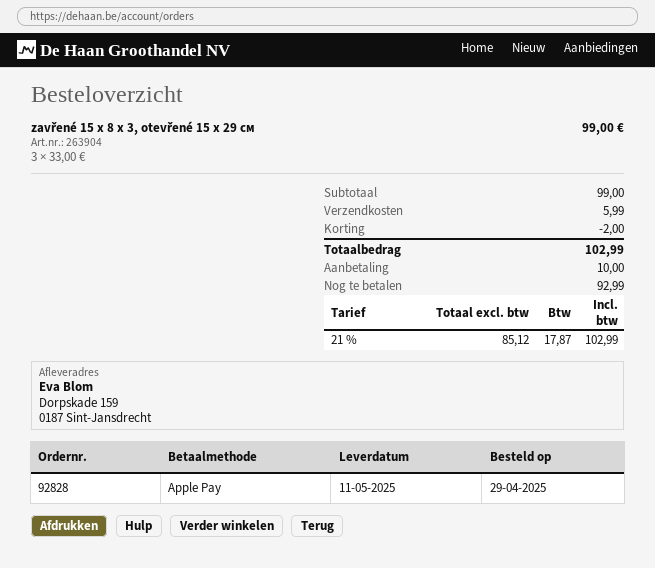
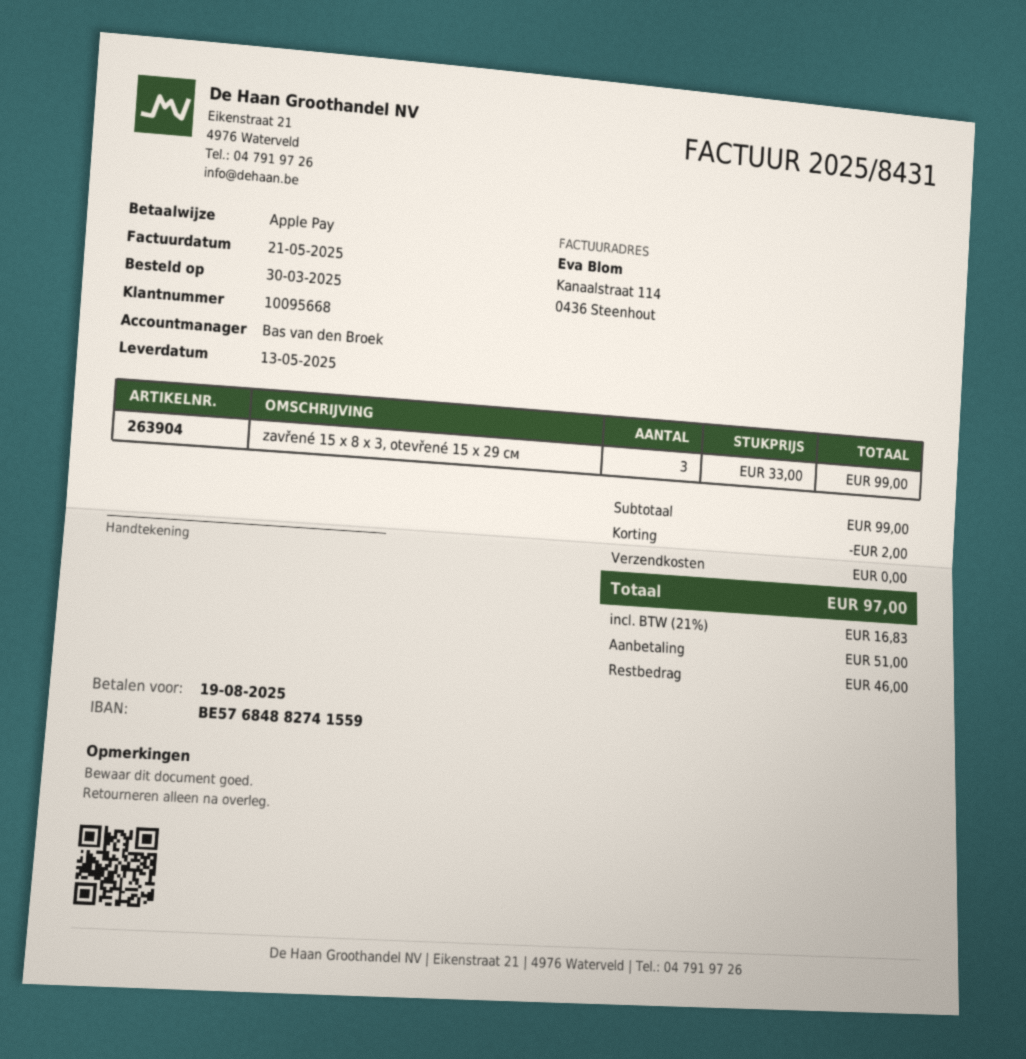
order date: 2025-04-29 -> 2025-03-30
delivery date: 2025-05-11 -> 2025-05-13
shipping: 5.99 -> 0.00
tax: 21% = 17.87 -> 21% = 16.83
total: 102.99 -> 97.00
deposit: 10.00 -> 51.00
balance: 92.99 -> 46.00

